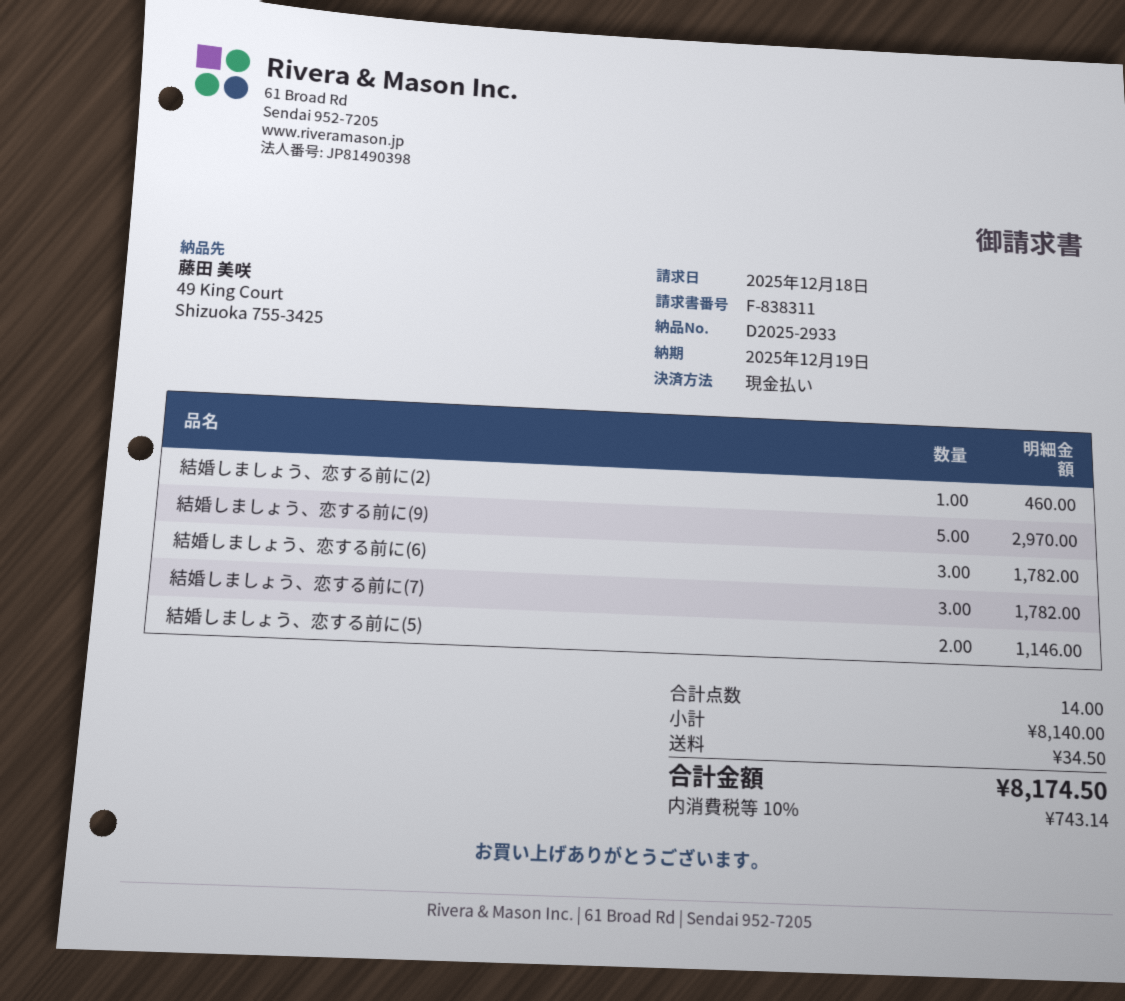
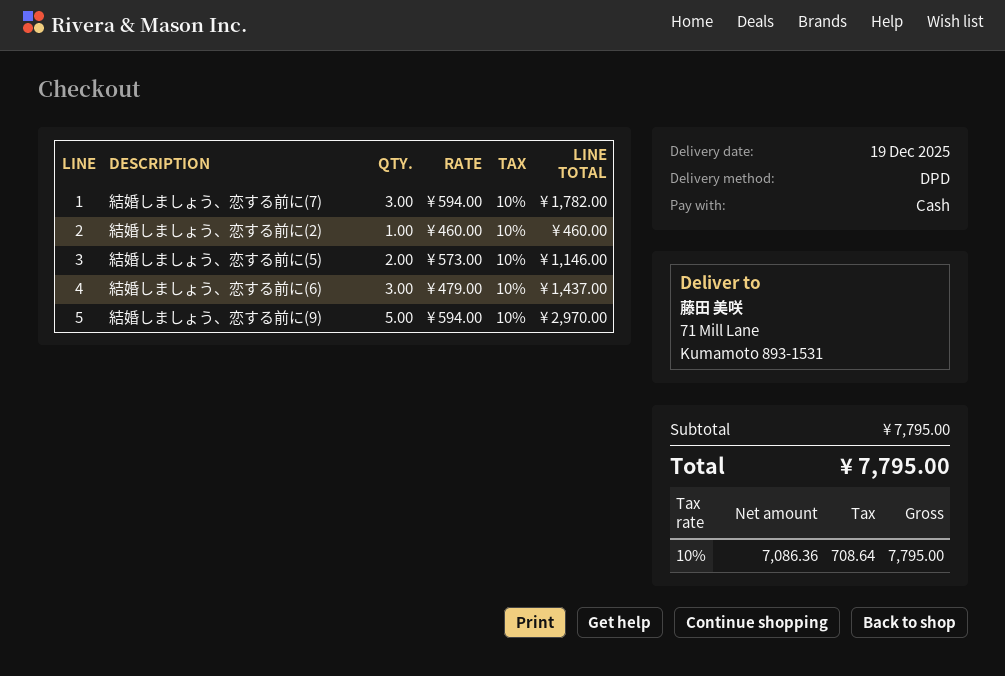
ship to: 49 King Court, Shizuoka 755-3425 -> 71 Mill Lane, Kumamoto 893-1531
結婚しましょう、恋する前に(6): 3 for 1782.00 -> 3 for 1437.00
subtotal: 8140.00 -> 7795.00
shipping: 34.50 -> none
tax: 10% = 743.14 -> 10% = 708.64
total: 8174.50 -> 7795.00

